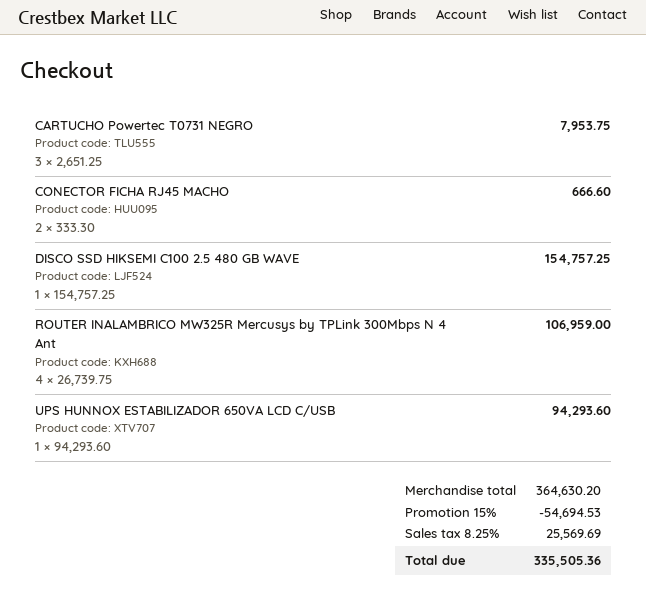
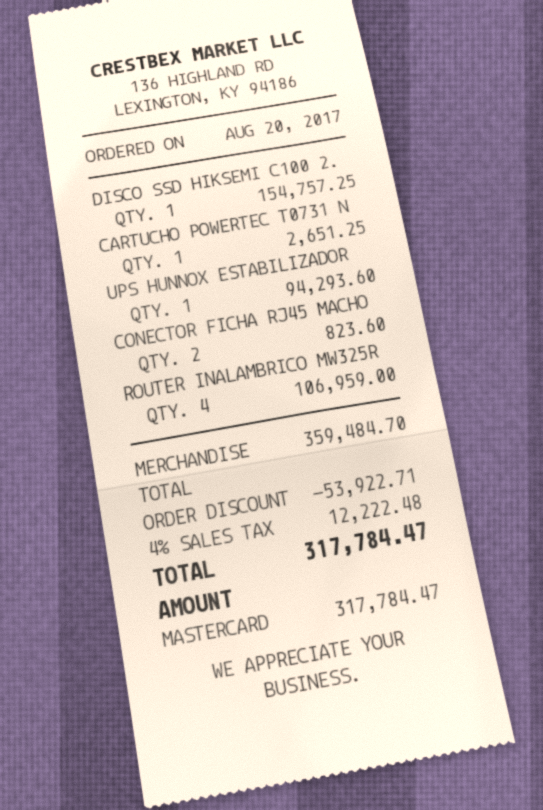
CARTUCHO Powertec T0731 NEGRO: 3 for 7953.75 -> 1 for 2651.25
CONECTOR FICHA RJ45 MACHO: 2 for 666.60 -> 2 for 823.60
subtotal: 364630.20 -> 359484.70
discount: 54694.53 -> 53922.71
tax: 8.25% = 25569.69 -> 4% = 12222.48
total: 335505.36 -> 317784.47

